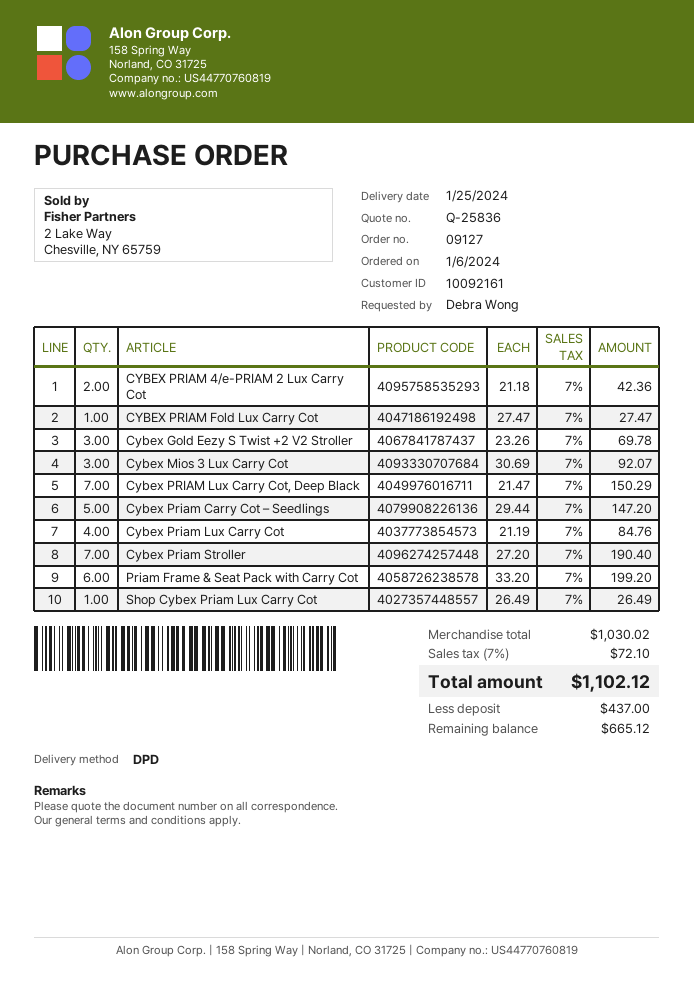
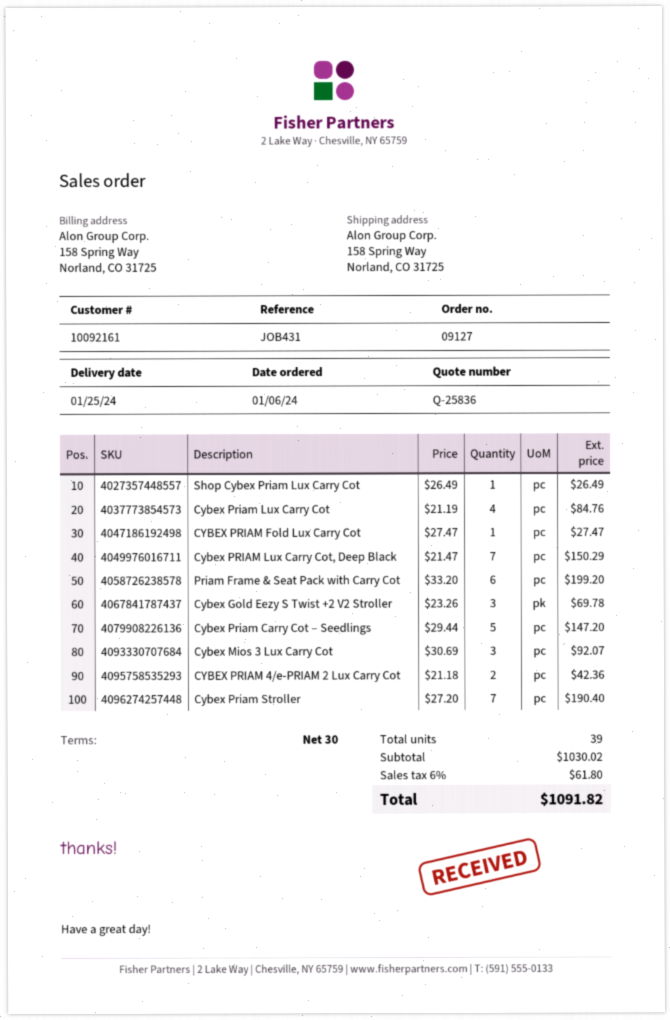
tax: 7% = 72.10 -> 6% = 61.80
total: 1102.12 -> 1091.82

